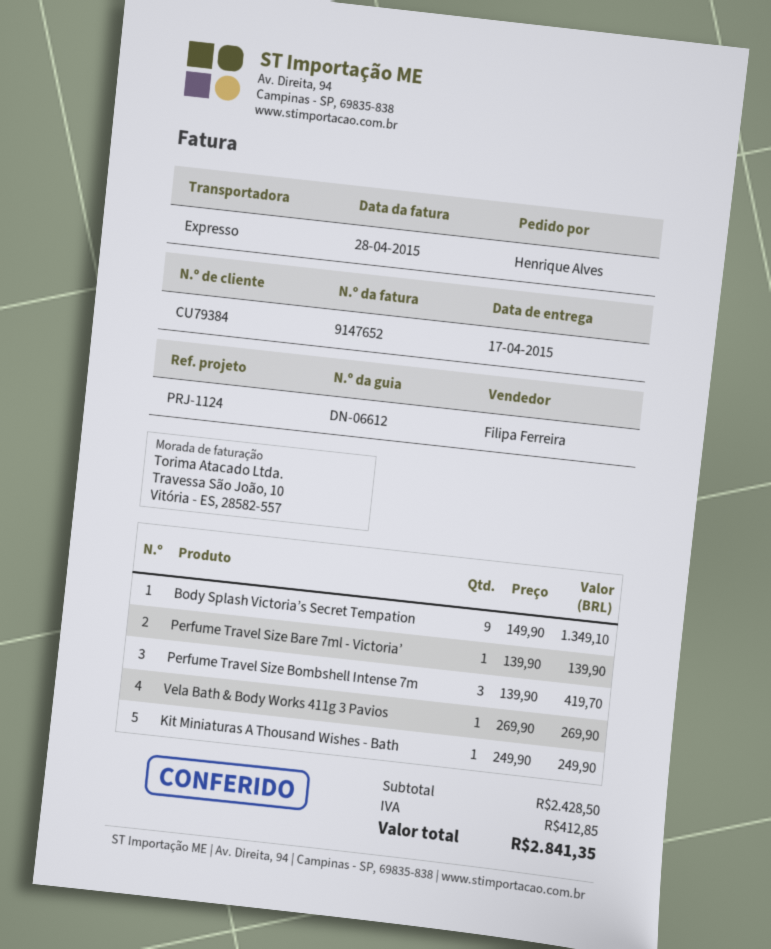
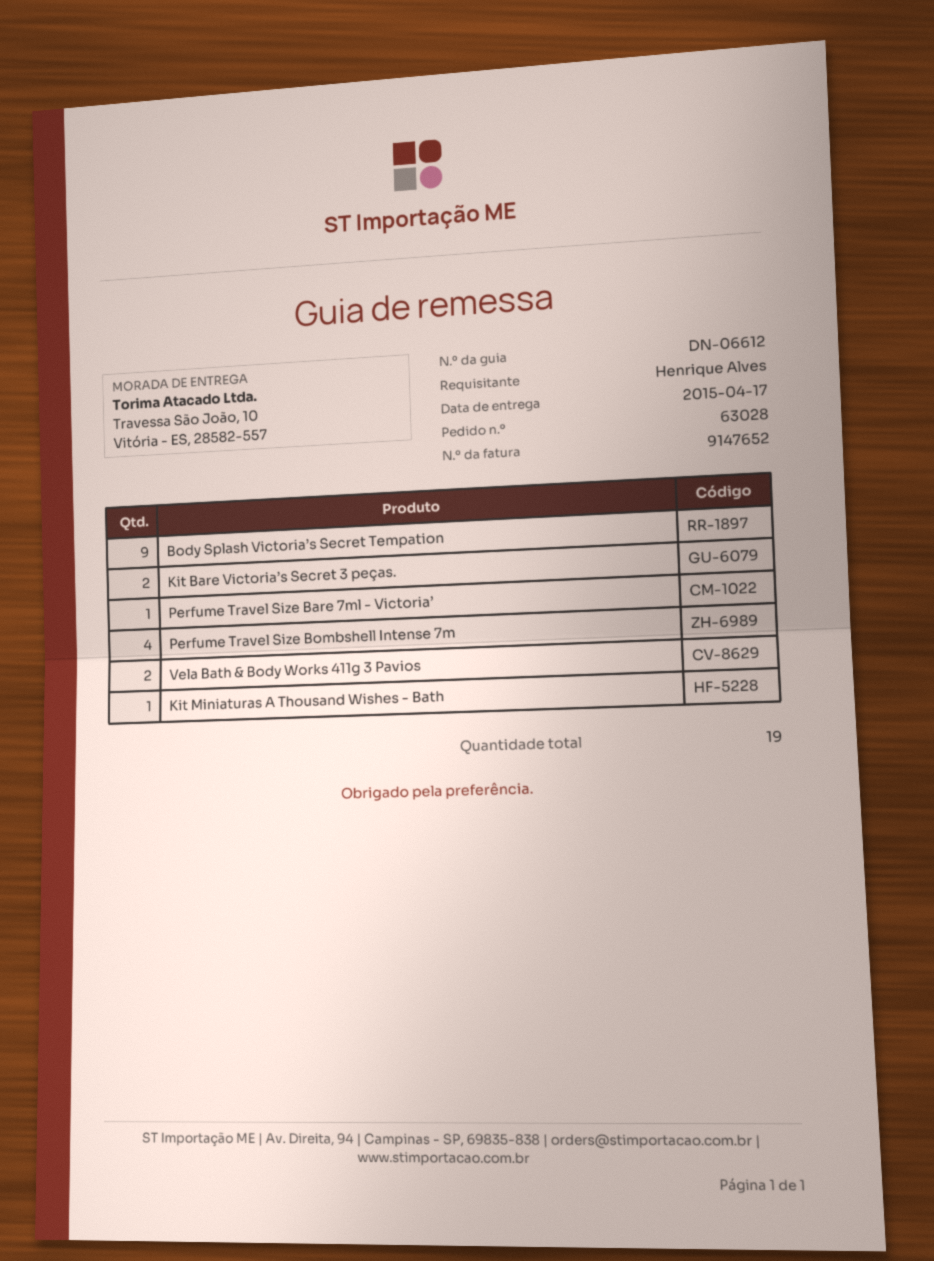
Perfume Travel Size Bombshell Intense 7m: 3 -> 4
Vela Bath & Body Works 411g 3 Pavios: 1 -> 2
Kit Bare Victoria’s Secret 3 peças.: none -> 2

